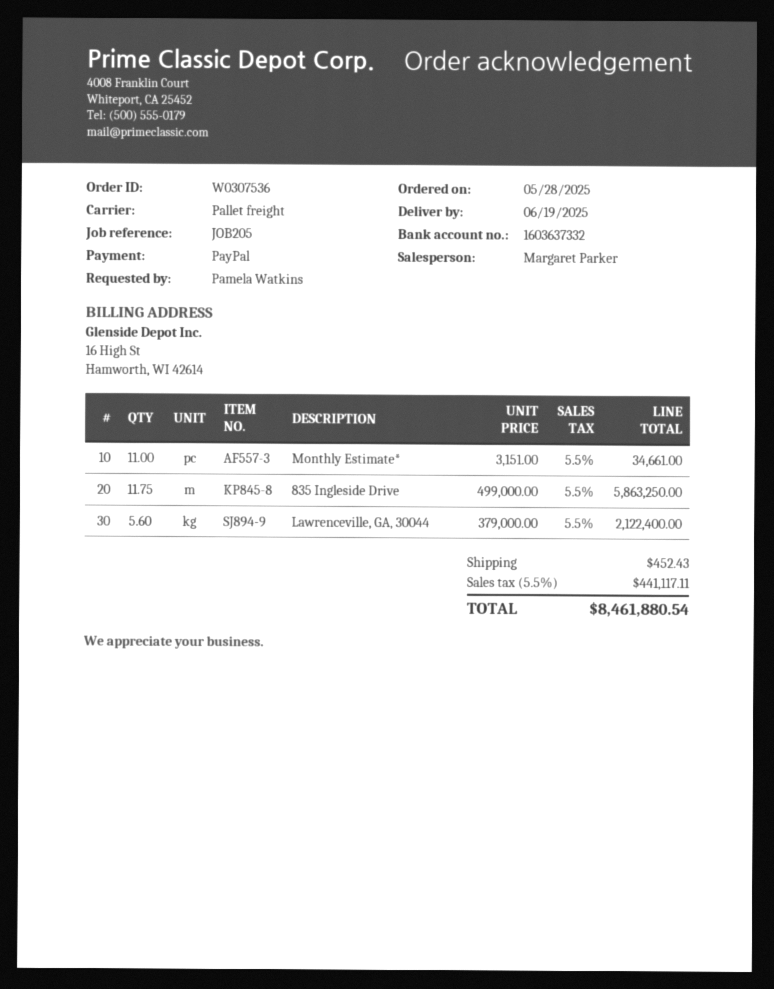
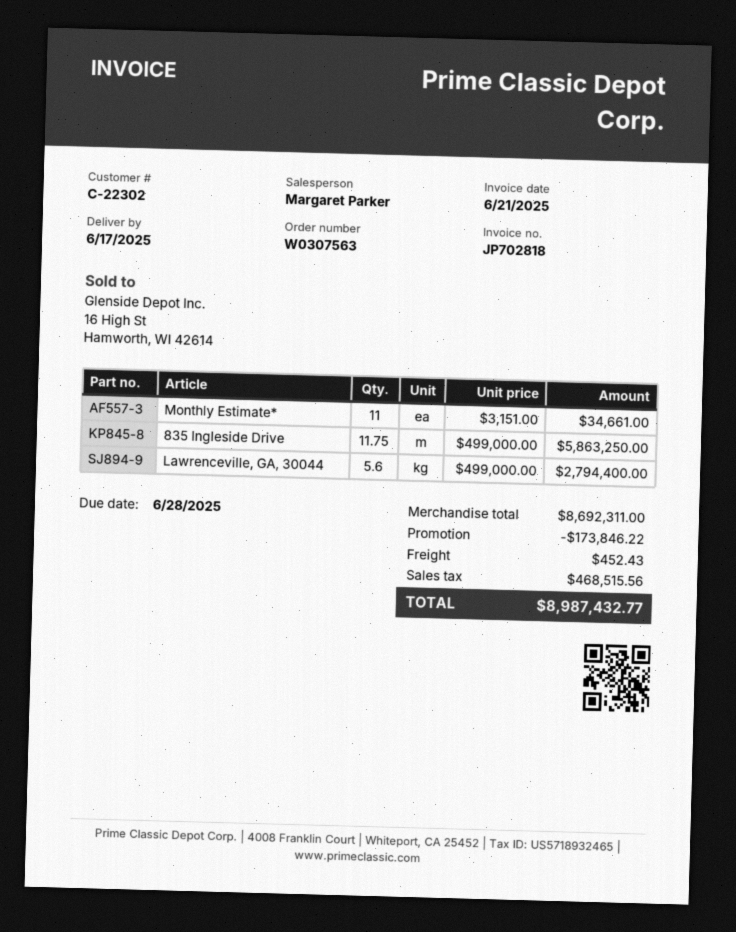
order number: W0307536 -> W0307563
delivery date: 2025-06-19 -> 2025-06-17
Lawrenceville, GA, 30044: 5.6 x 379000.00 = 2122400.00 -> 5.6 x 499000.00 = 2794400.00
discount: none -> 173846.22
tax: 441117.11 -> 468515.56
total: 8461880.54 -> 8987432.77

